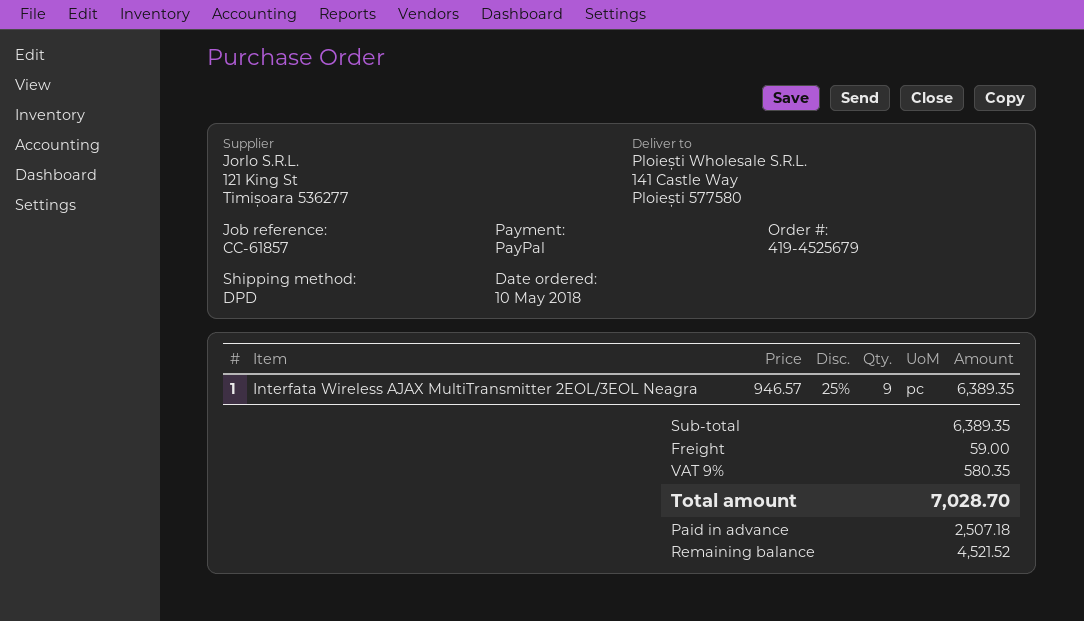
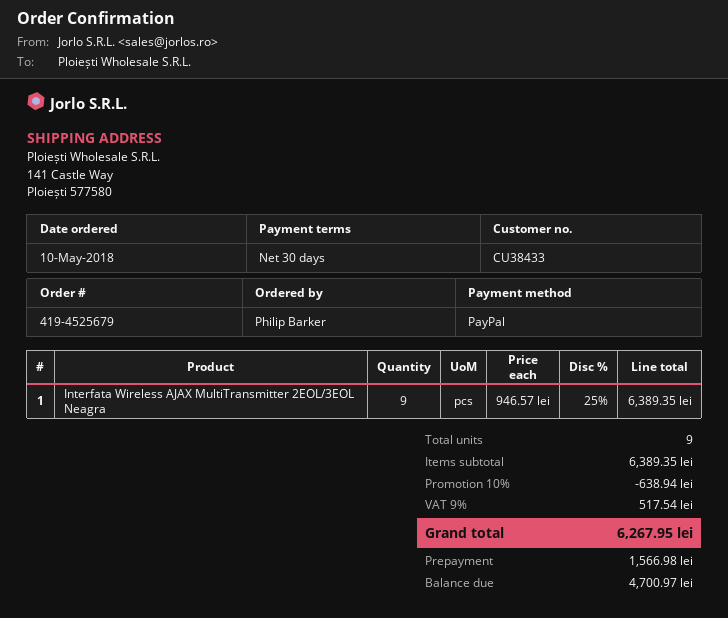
discount: none -> 10% = 638.94
shipping: 59.00 -> none
tax: 9% = 580.35 -> 9% = 517.54
total: 7028.70 -> 6267.95
deposit: 2507.18 -> 1566.98
balance: 4521.52 -> 4700.97

